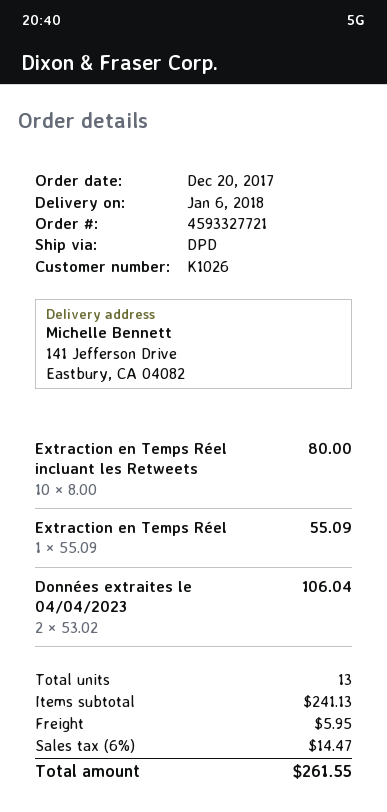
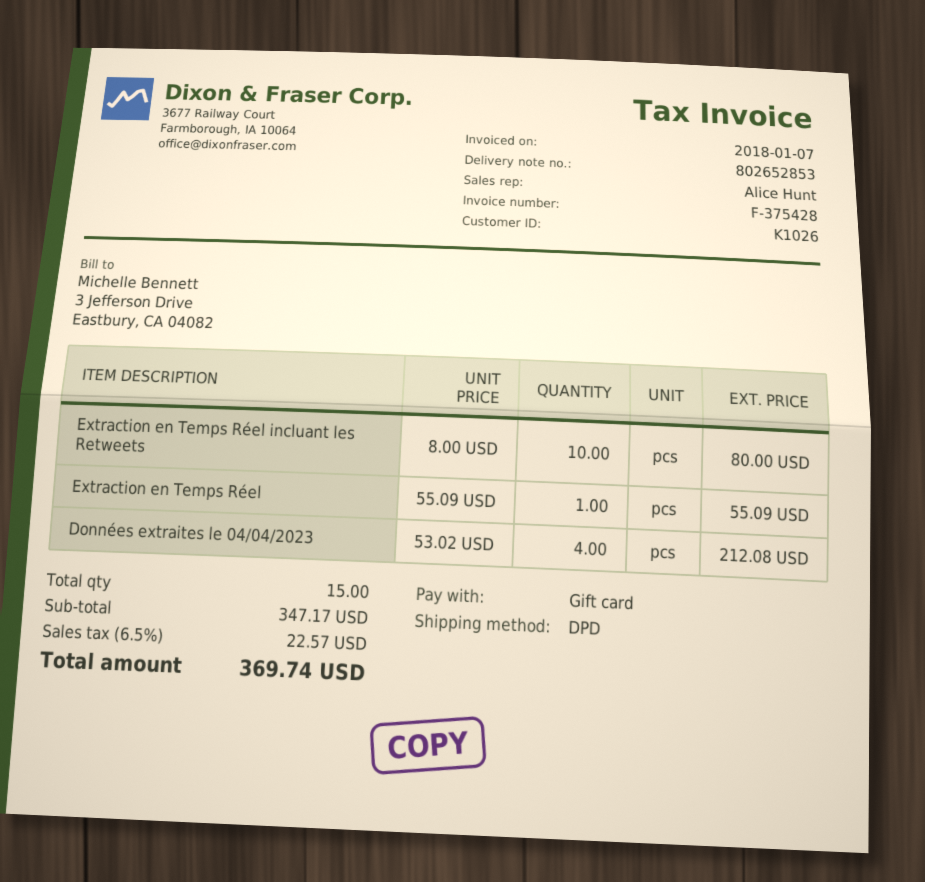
Données extraites le 04/04/2023: 2 x 53.02 = 106.04 -> 4 x 53.02 = 212.08
total quantity: 13 -> 15
subtotal: 241.13 -> 347.17
shipping: 5.95 -> none
tax: 6% = 14.47 -> 6.5% = 22.57
total: 261.55 -> 369.74

